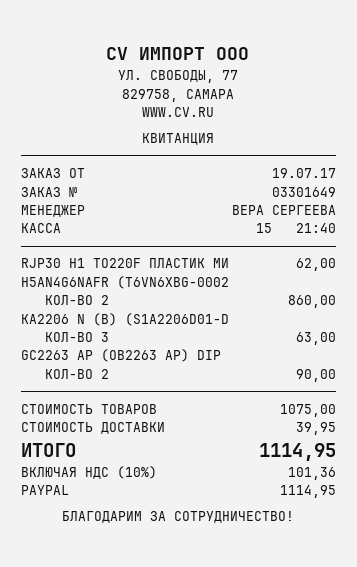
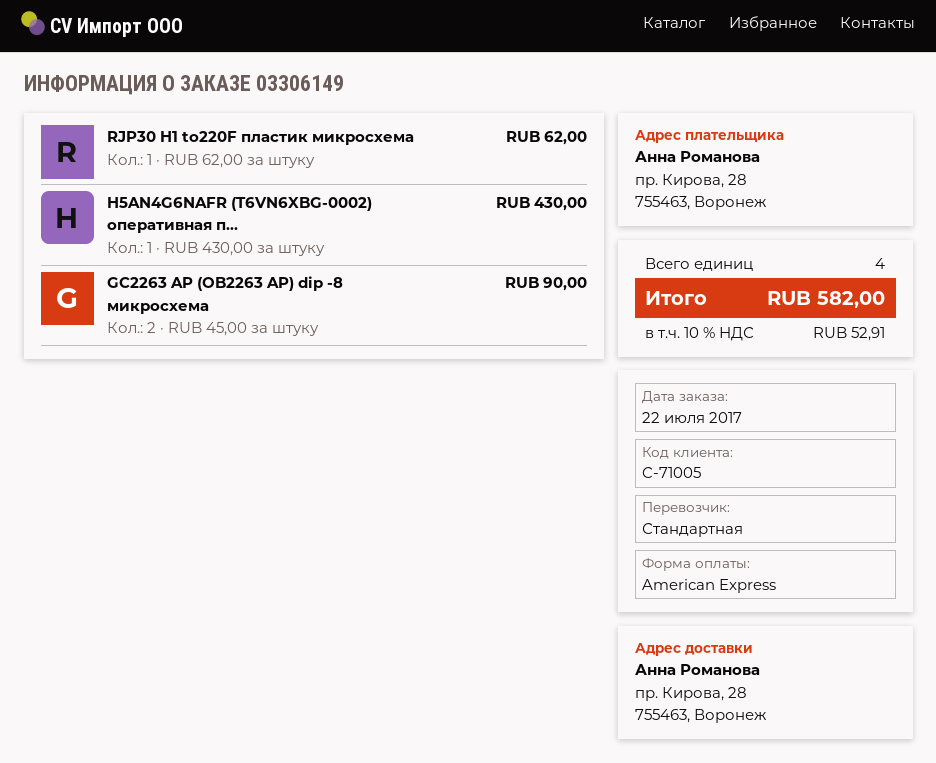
order number: 03301649 -> 03306149
order date: 2017-07-19 -> 2017-07-22
payment method: PayPal -> American Express
H5AN4G6NAFR (T6VN6XBG-0002: 2 for 860.00 -> 1 for 430.00
KA2206 N (B) (S1A2206D01-D: 3 for 63.00 -> none
shipping: 39.95 -> none
tax: 10% = 101.36 -> 10% = 52.91
total: 1114.95 -> 582.00

